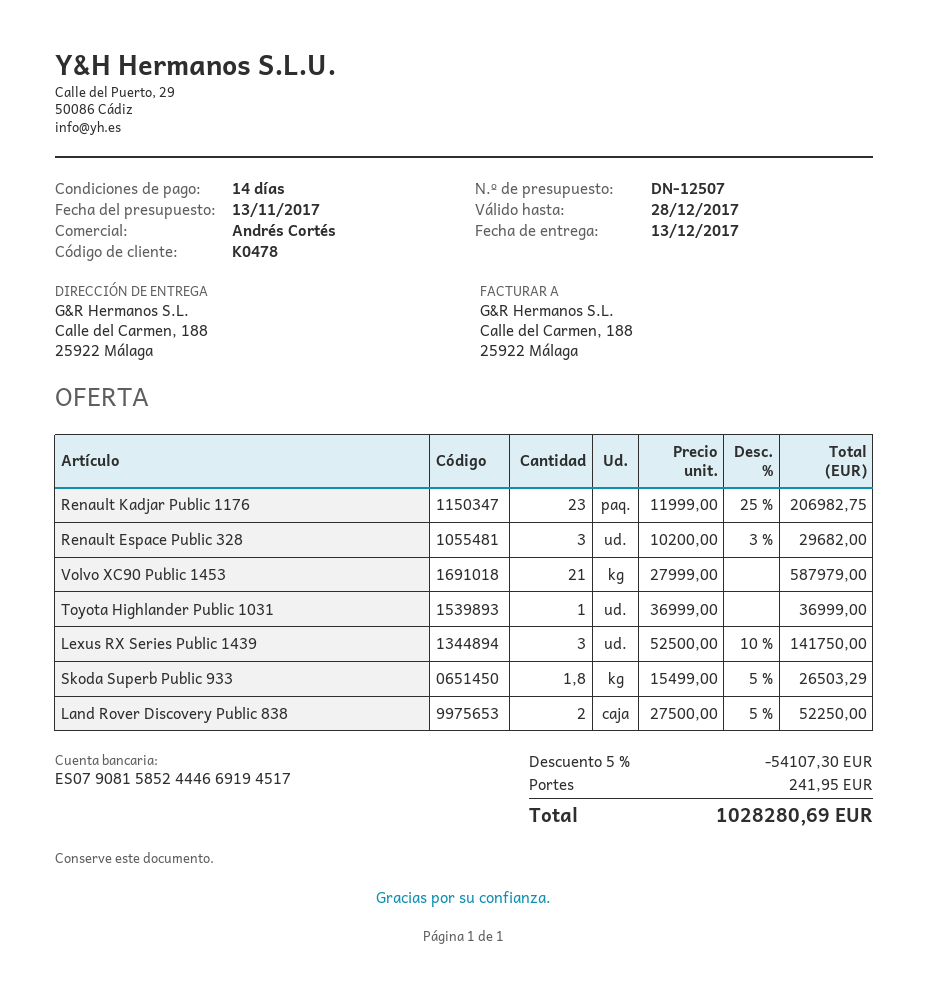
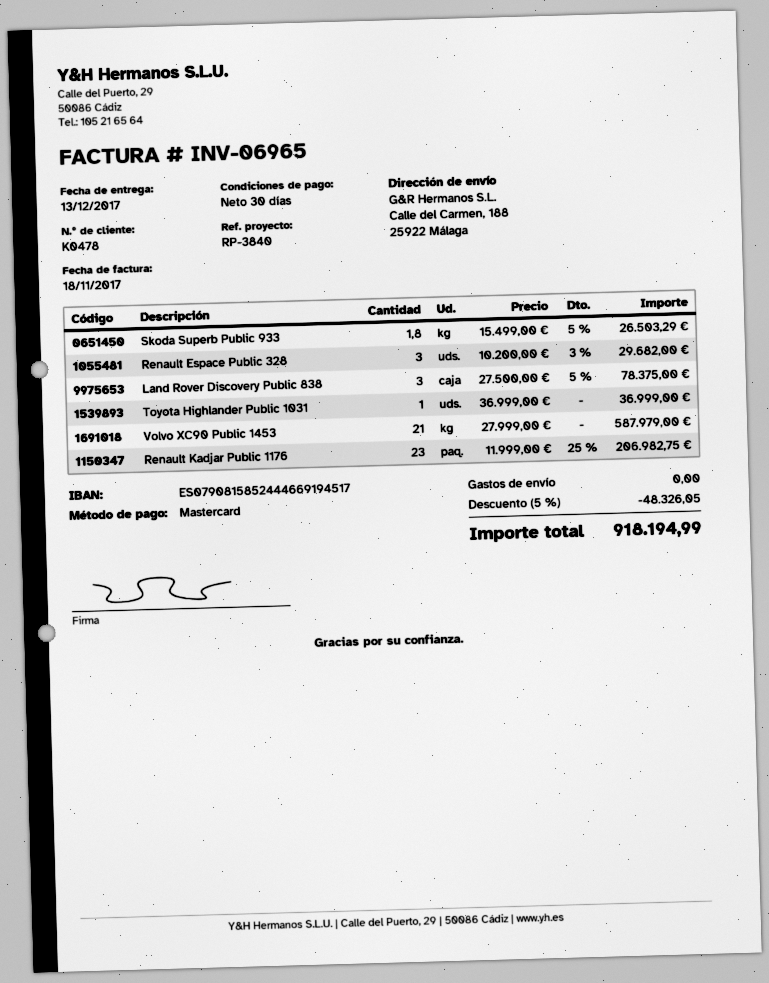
payment terms: 14 days -> 30 days
Lexus RX Series Public 1439: 3 x 52500.00 - 10% = 141750.00 -> none
Land Rover Discovery Public 838: 2 x 27500.00 - 5% = 52250.00 -> 3 x 27500.00 - 5% = 78375.00
discount: 5% = 54107.30 -> 5% = 48326.05
shipping: 241.95 -> 0.00
total: 1028280.69 -> 918194.99

